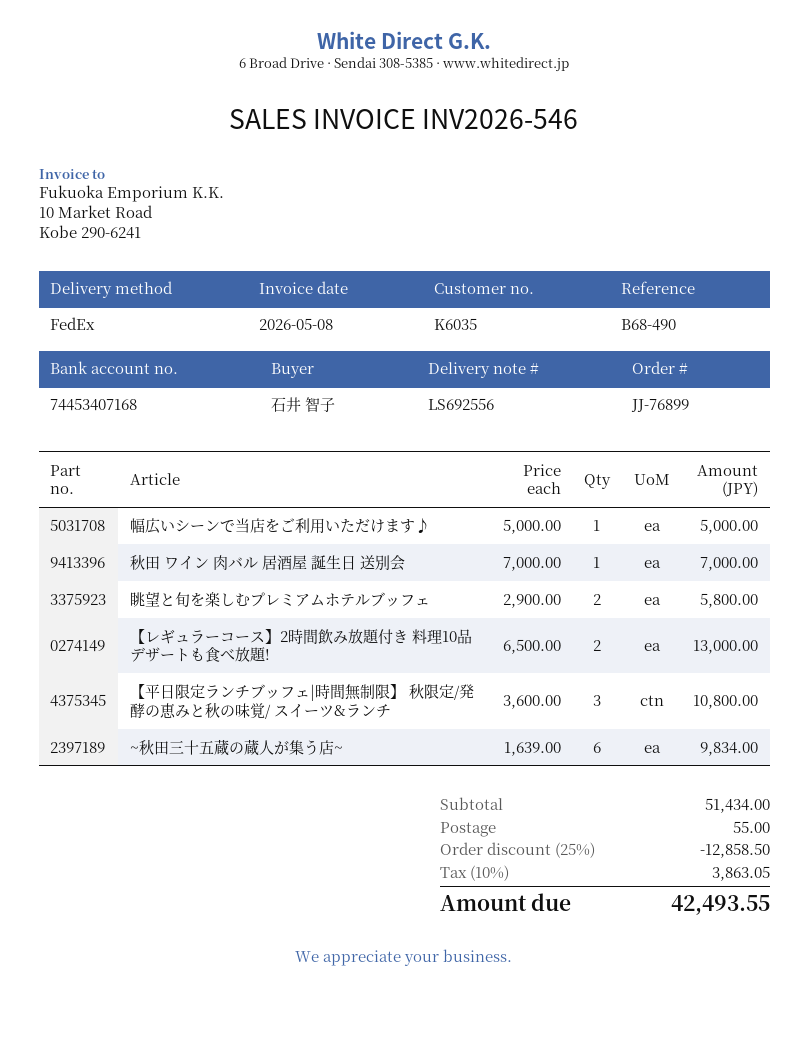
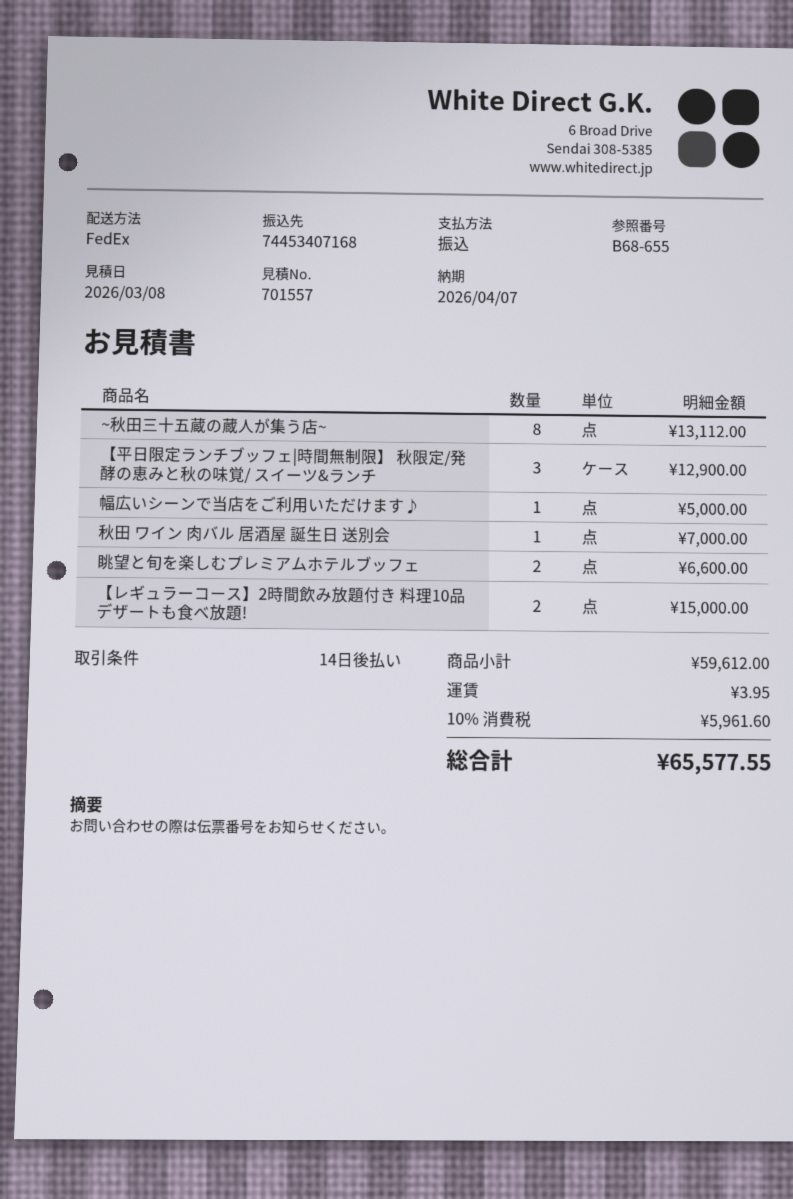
reference: B68-490 -> B68-655
眺望と旬を楽しむプレミアムホテルブッフェ: 2 for 5800.00 -> 2 for 6600.00
【レギュラーコース】2時間飲み放題付き 料理10品 デザートも食べ放題!: 2 for 13000.00 -> 2 for 15000.00
【平日限定ランチブッフェ|時間無制限】 秋限定/発酵の恵みと秋の味覚/ スイーツ&ランチ: 3 for 10800.00 -> 3 for 12900.00
~秋田三十五蔵の蔵人が集う店~: 6 for 9834.00 -> 8 for 13112.00
subtotal: 51434.00 -> 59612.00
discount: 25% = 12858.50 -> none
shipping: 55.00 -> 3.95
tax: 10% = 3863.05 -> 10% = 5961.60
total: 42493.55 -> 65577.55

